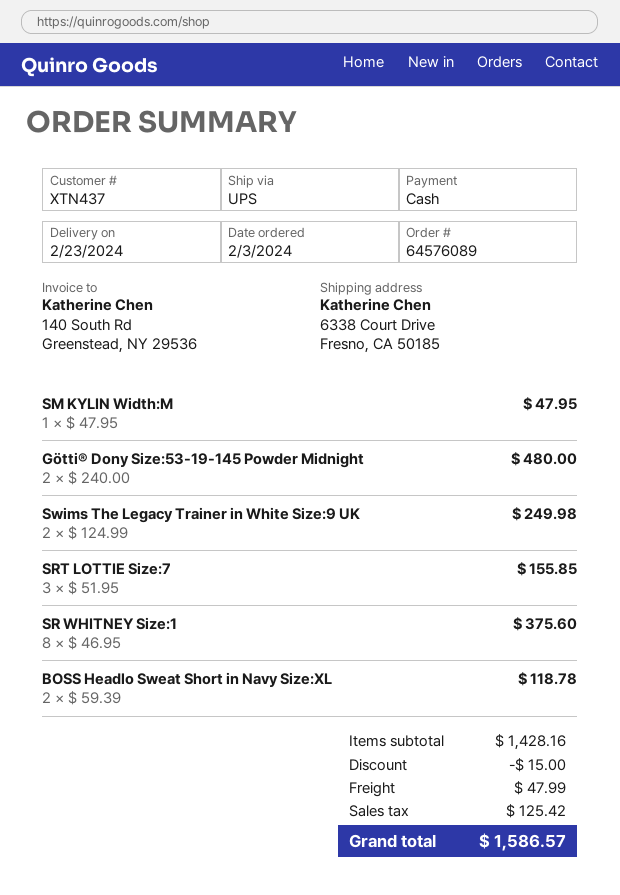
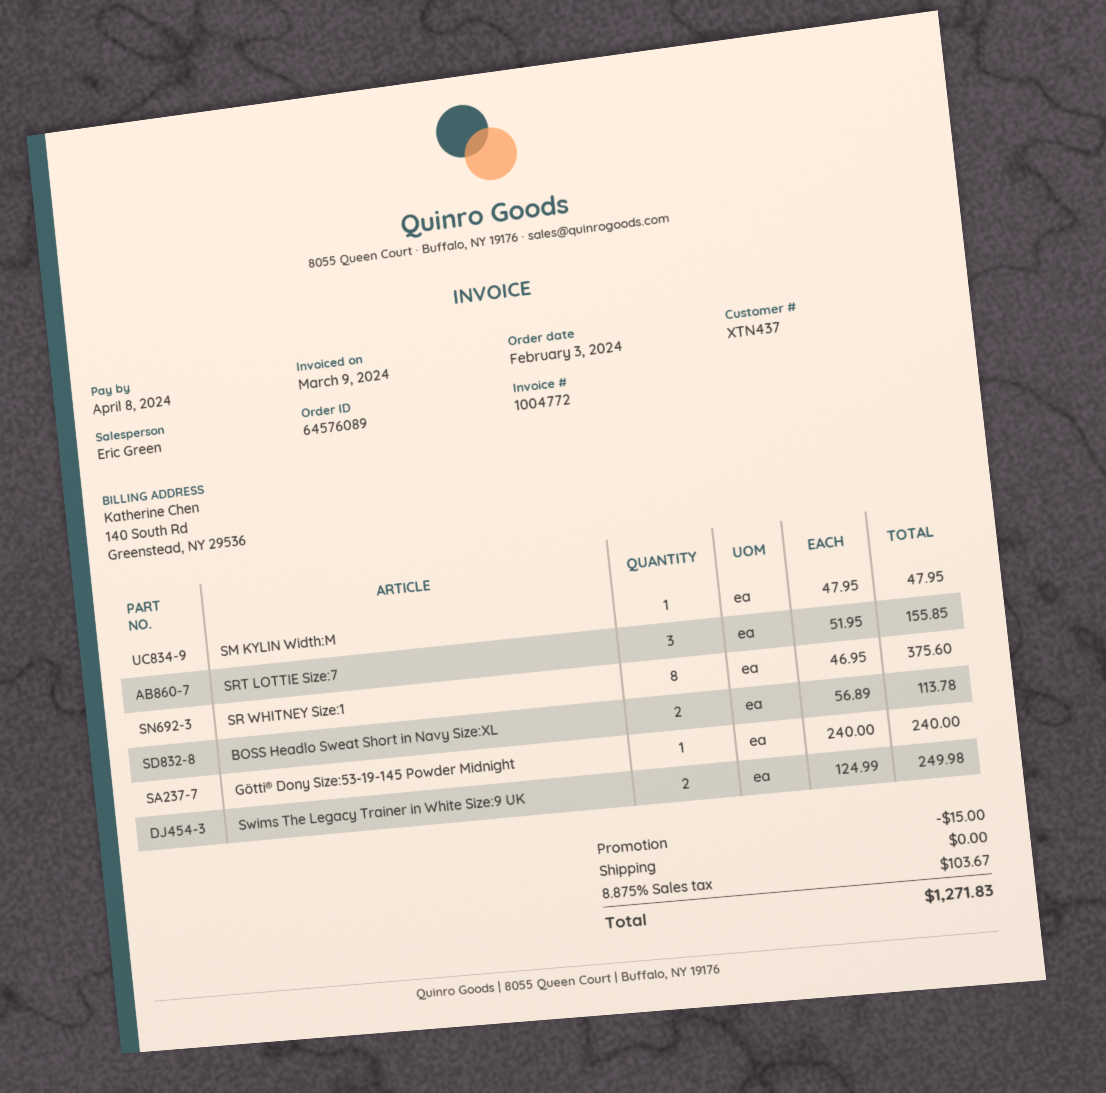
Götti® Dony Size:53-19-145 Powder Midnight: 2 x 240.00 = 480.00 -> 1 x 240.00 = 240.00
BOSS Headlo Sweat Short in Navy Size:XL: 2 x 59.39 = 118.78 -> 2 x 56.89 = 113.78
shipping: 47.99 -> 0.00
tax: 125.42 -> 103.67
total: 1586.57 -> 1271.83

